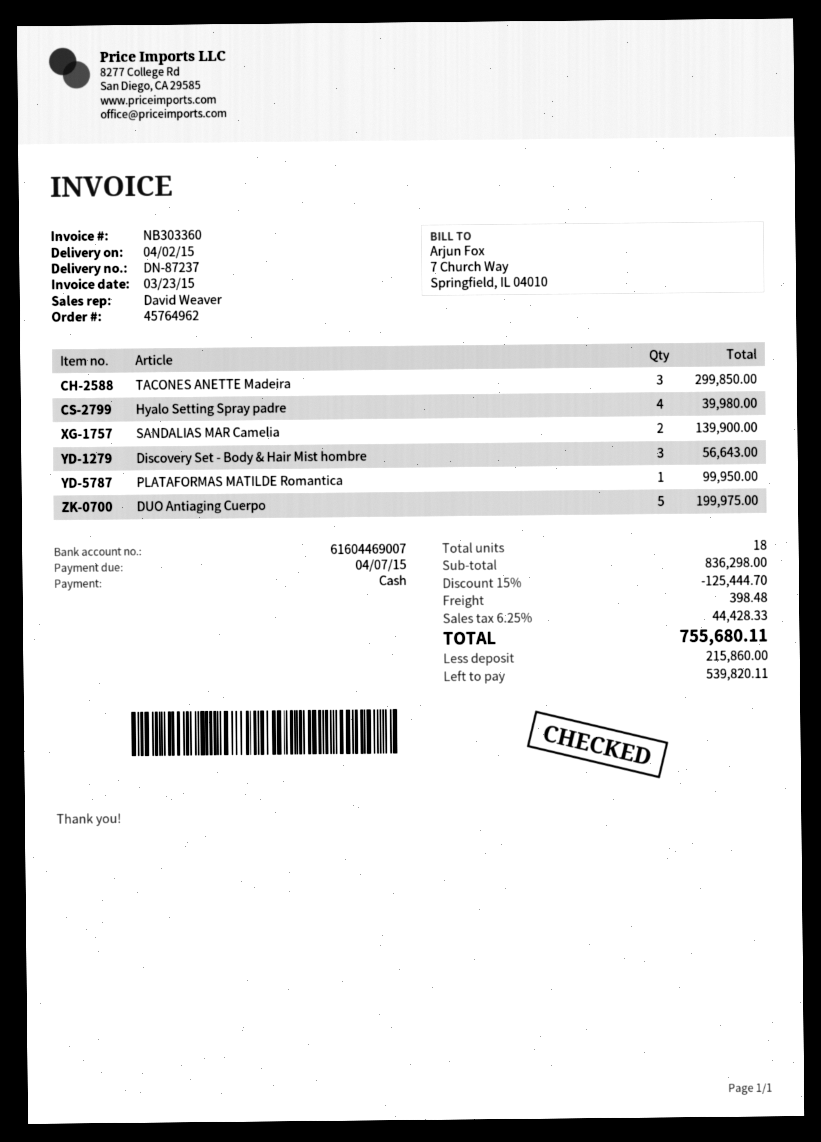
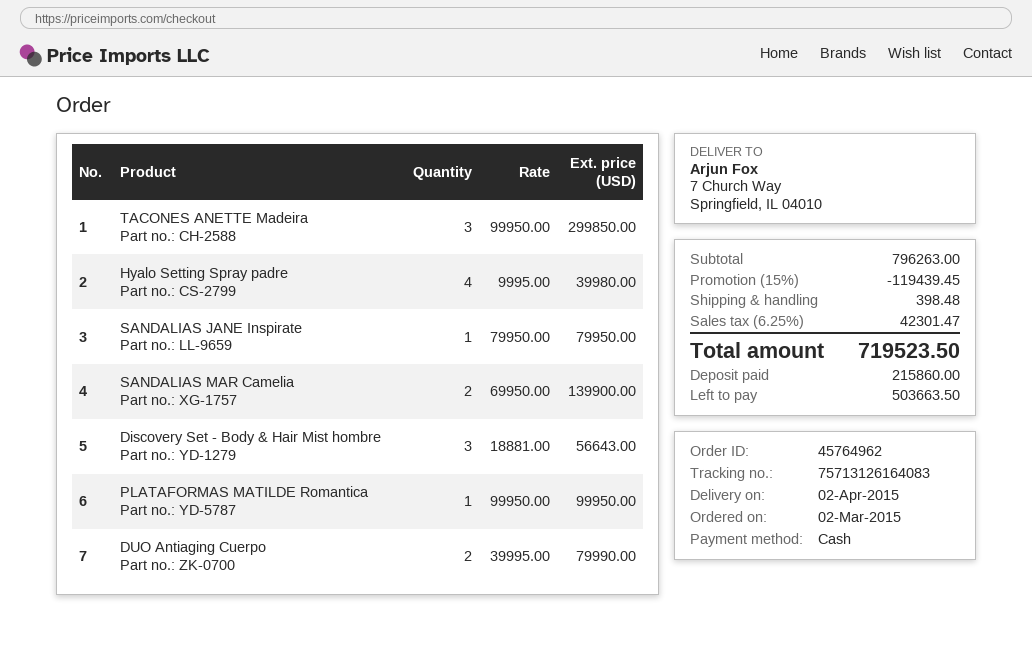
DUO Antiaging Cuerpo: 5 for 199975.00 -> 2 for 79990.00
SANDALIAS JANE Inspirate: none -> 1 for 79950.00
subtotal: 836298.00 -> 796263.00
discount: 15% = 125444.70 -> 15% = 119439.45
tax: 6.25% = 44428.33 -> 6.25% = 42301.47
total: 755680.11 -> 719523.50
balance: 539820.11 -> 503663.50

